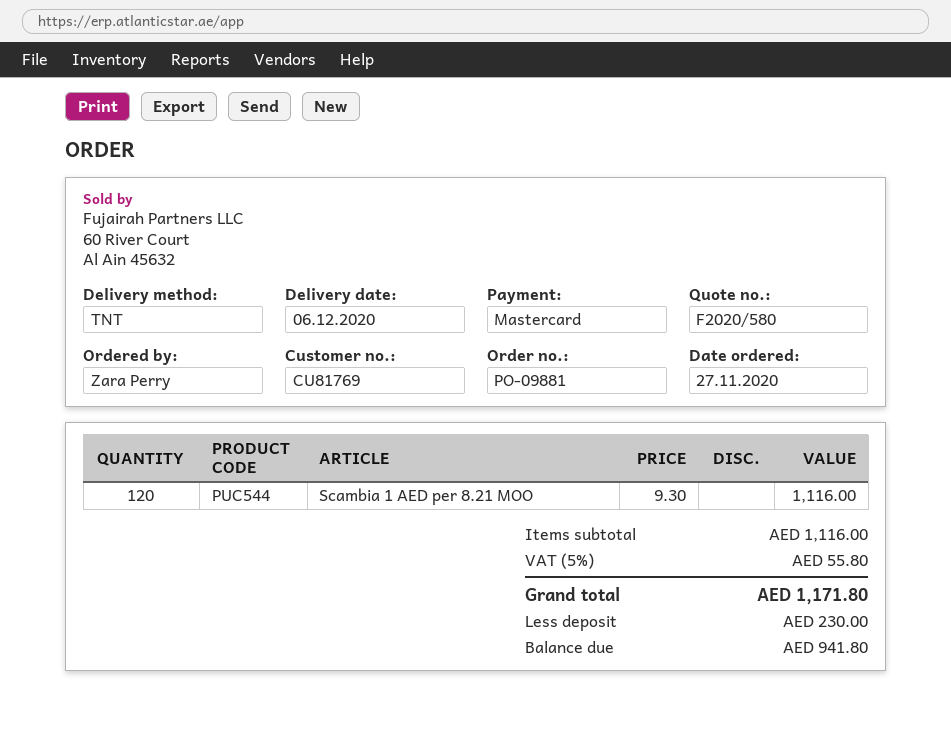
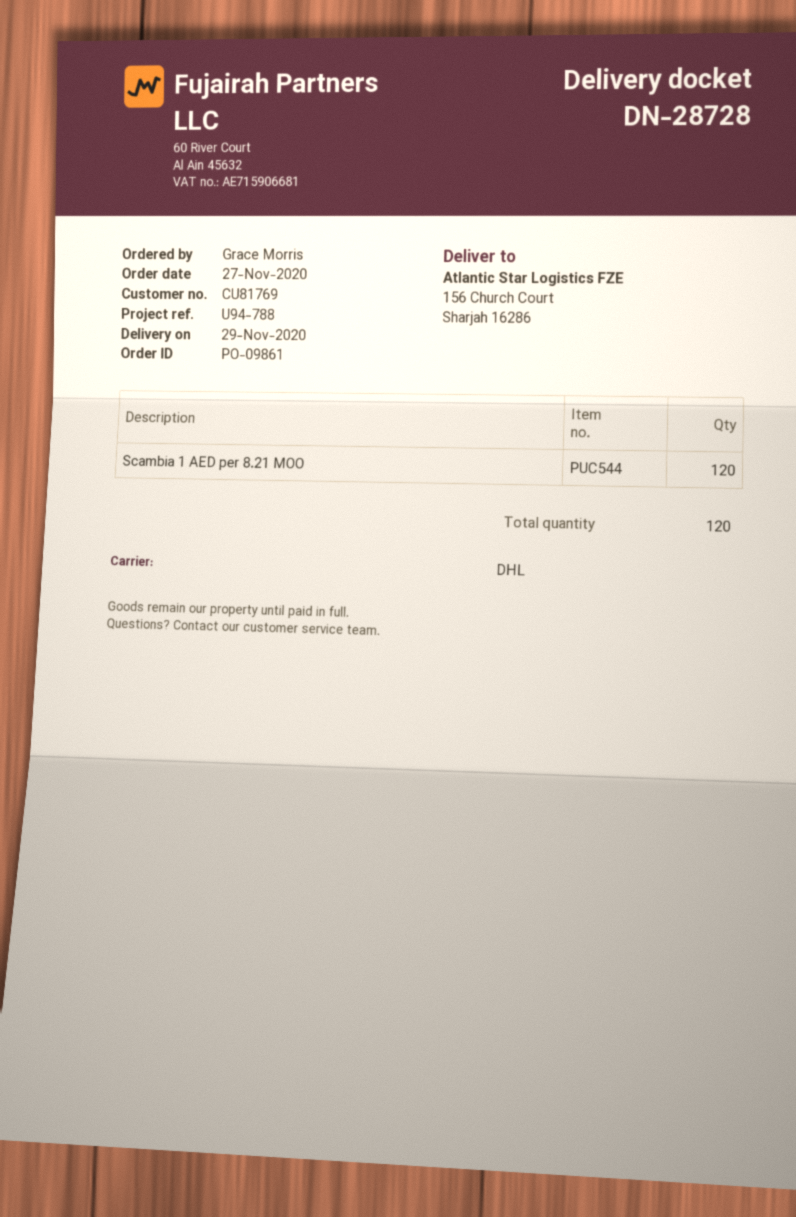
order number: PO-09881 -> PO-09861
delivery date: 2020-12-06 -> 2020-11-29
ordered by: Zara Perry -> Grace Morris
shipping method: TNT -> DHL

